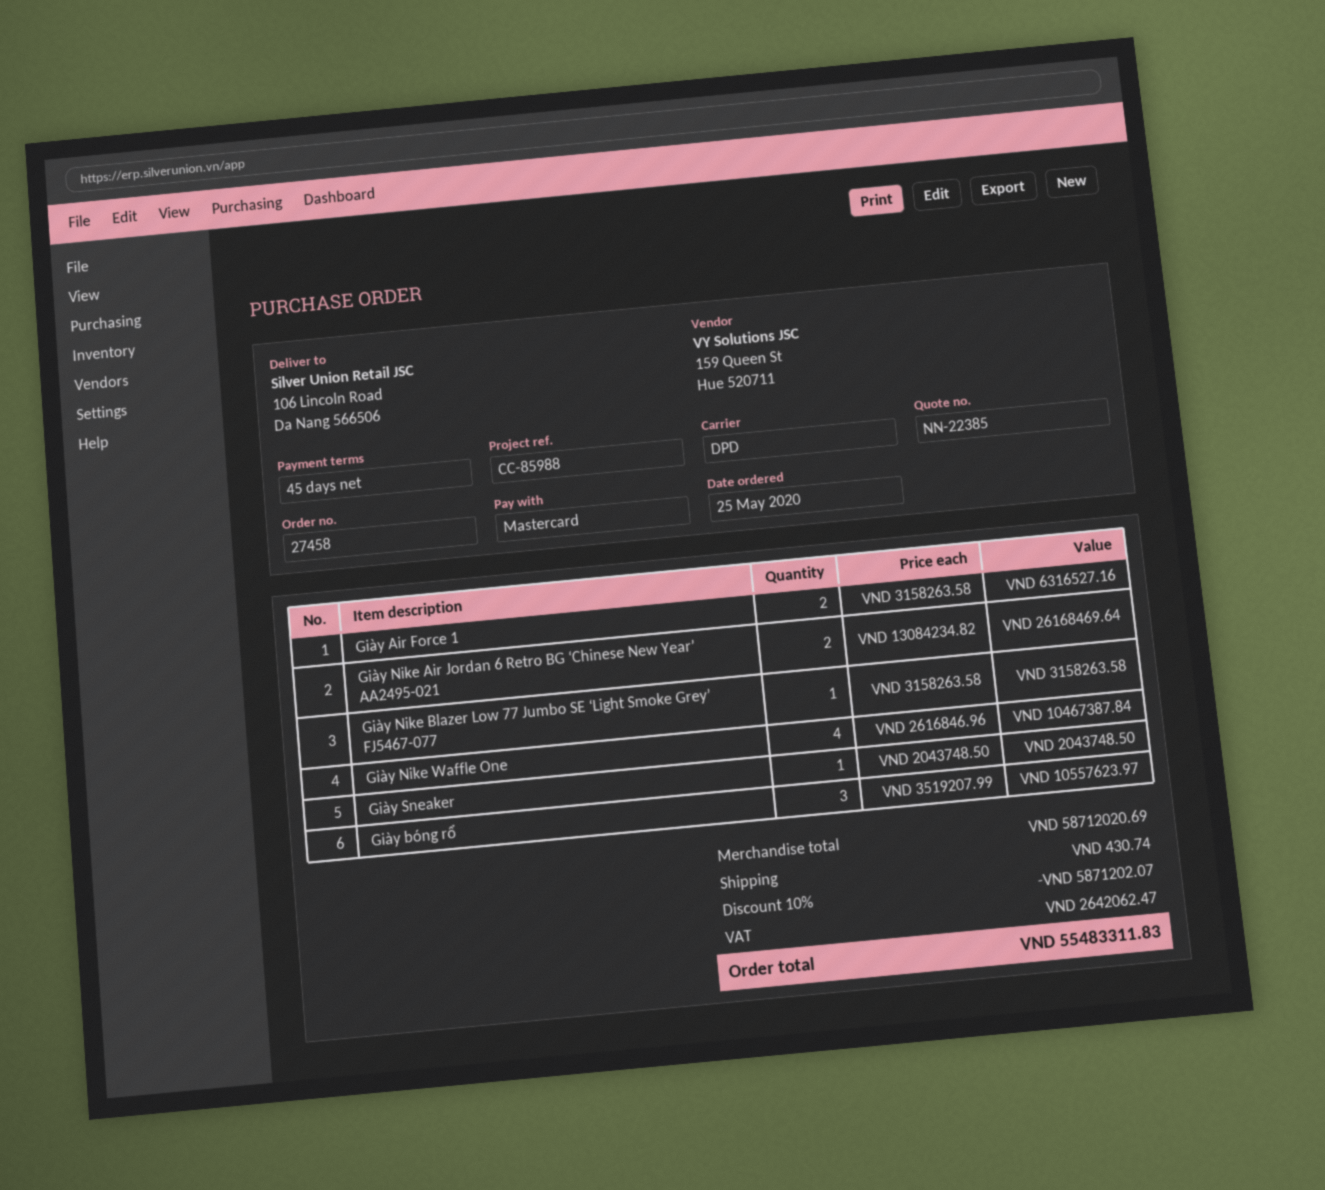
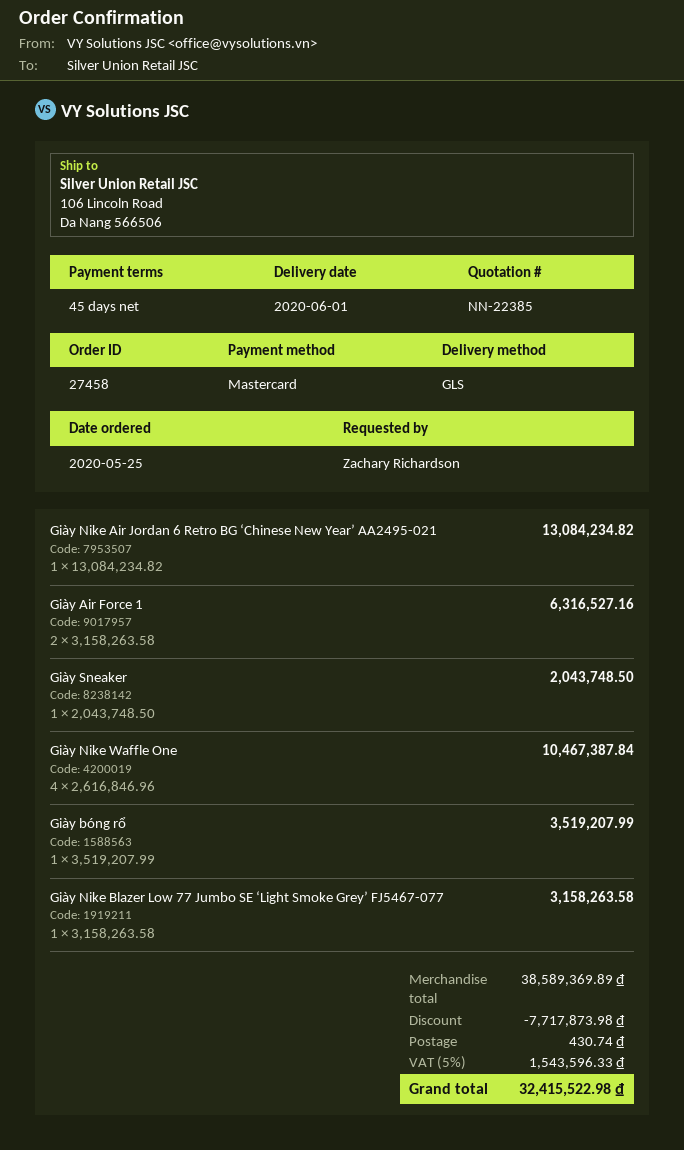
shipping method: DPD -> GLS
Giày Nike Air Jordan 6 Retro BG ‘Chinese New Year’ AA2495-021: 2 x 13084234.82 = 26168469.64 -> 1 x 13084234.82 = 13084234.82
Giày bóng rổ: 3 x 3519207.99 = 10557623.97 -> 1 x 3519207.99 = 3519207.99
subtotal: 58712020.69 -> 38589369.89
discount: 5871202.07 -> 7717873.98
tax: 2642062.47 -> 1543596.33
total: 55483311.83 -> 32415522.98

